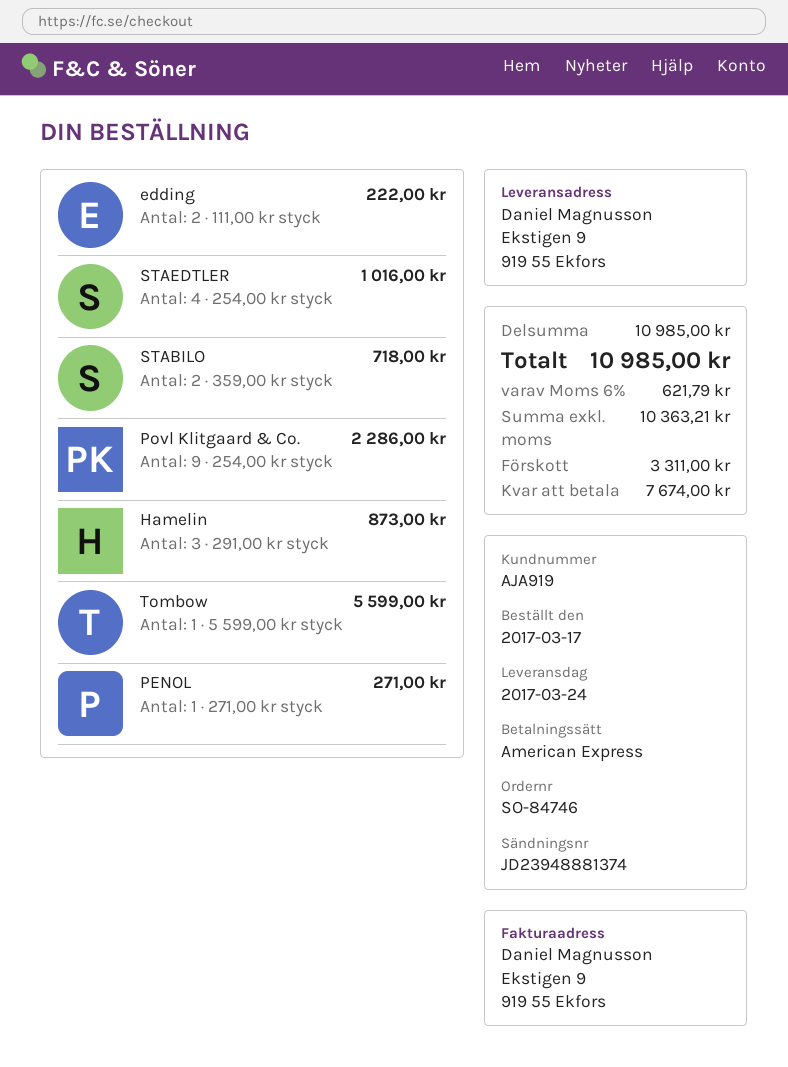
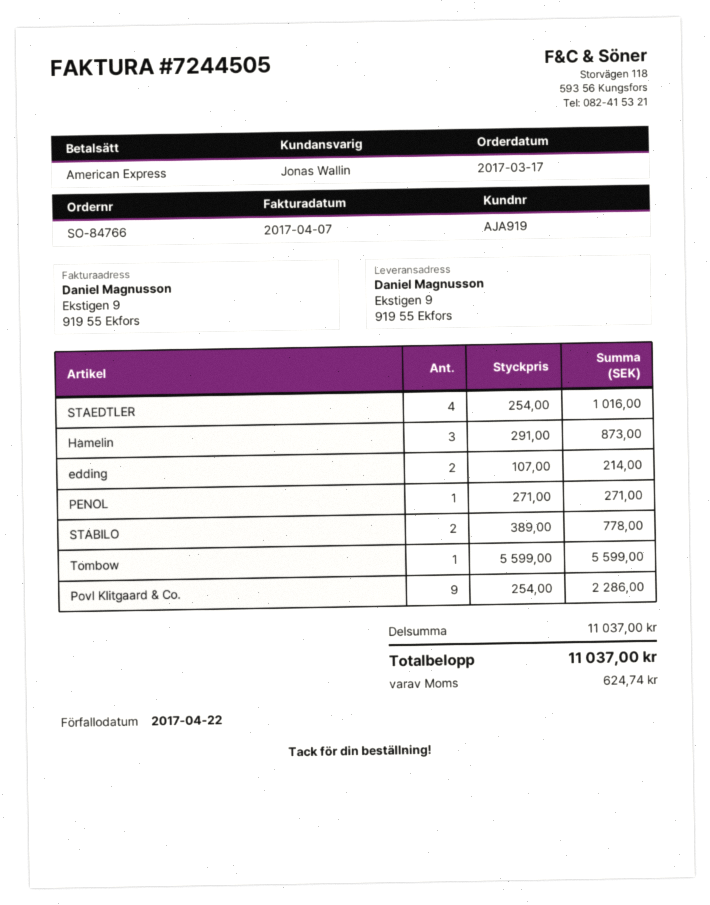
order number: SO-84746 -> SO-84766
edding: 2 x 111.00 = 222.00 -> 2 x 107.00 = 214.00
STABILO: 2 x 359.00 = 718.00 -> 2 x 389.00 = 778.00
subtotal: 10985.00 -> 11037.00
tax: 621.79 -> 624.74
total: 10985.00 -> 11037.00

